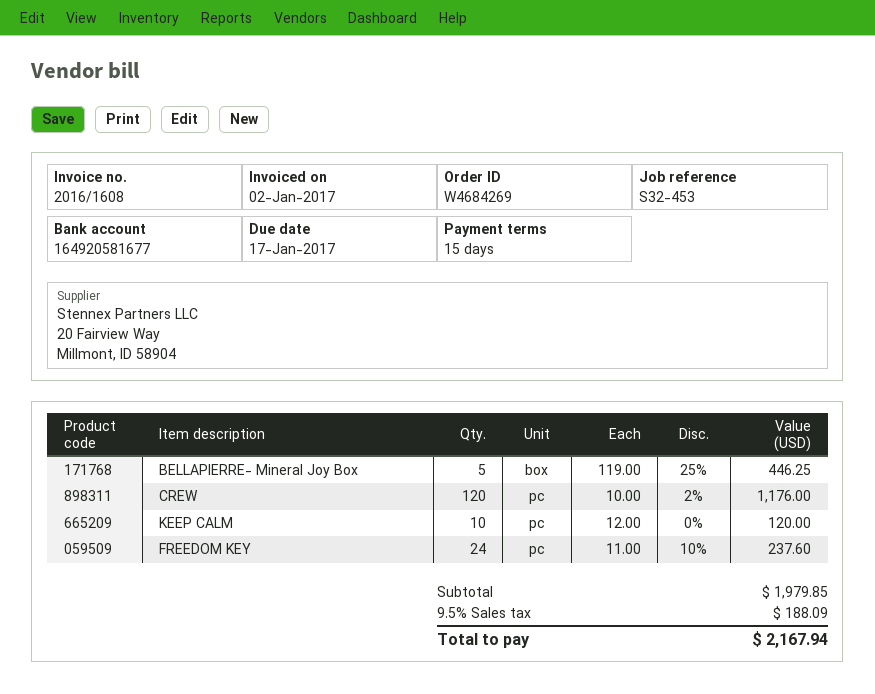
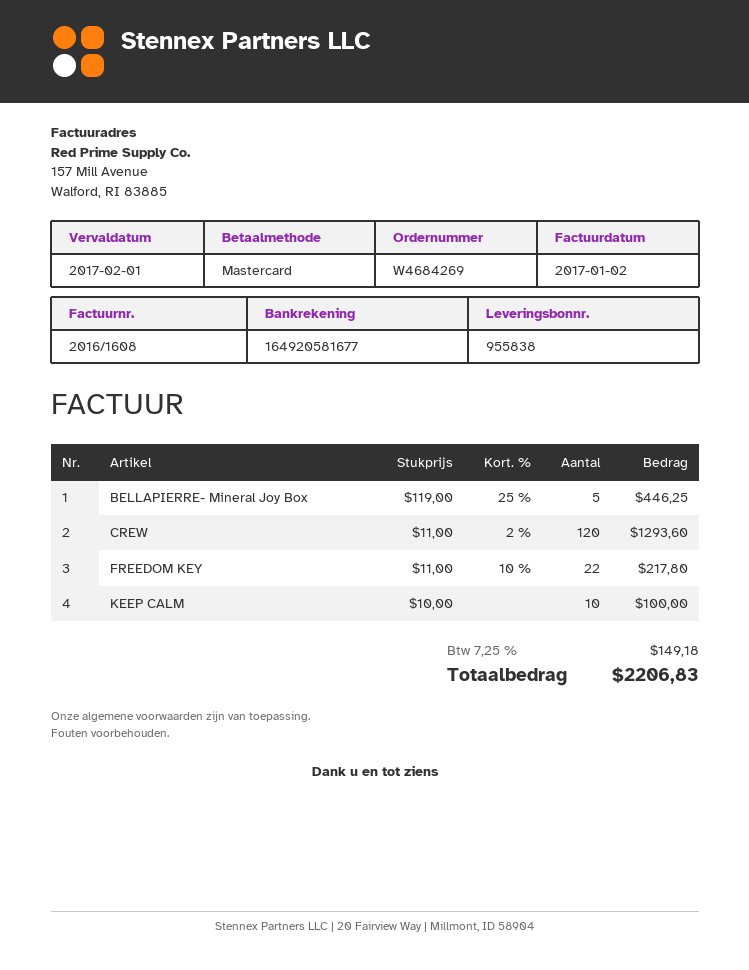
due date: 2017-01-17 -> 2017-02-01
CREW: 120 x 10.00 - 2% = 1176.00 -> 120 x 11.00 - 2% = 1293.60
KEEP CALM: 10 x 12.00 = 120.00 -> 10 x 10.00 = 100.00
FREEDOM KEY: 24 x 11.00 - 10% = 237.60 -> 22 x 11.00 - 10% = 217.80
tax: 9.5% = 188.09 -> 7.25% = 149.18
total: 2167.94 -> 2206.83

